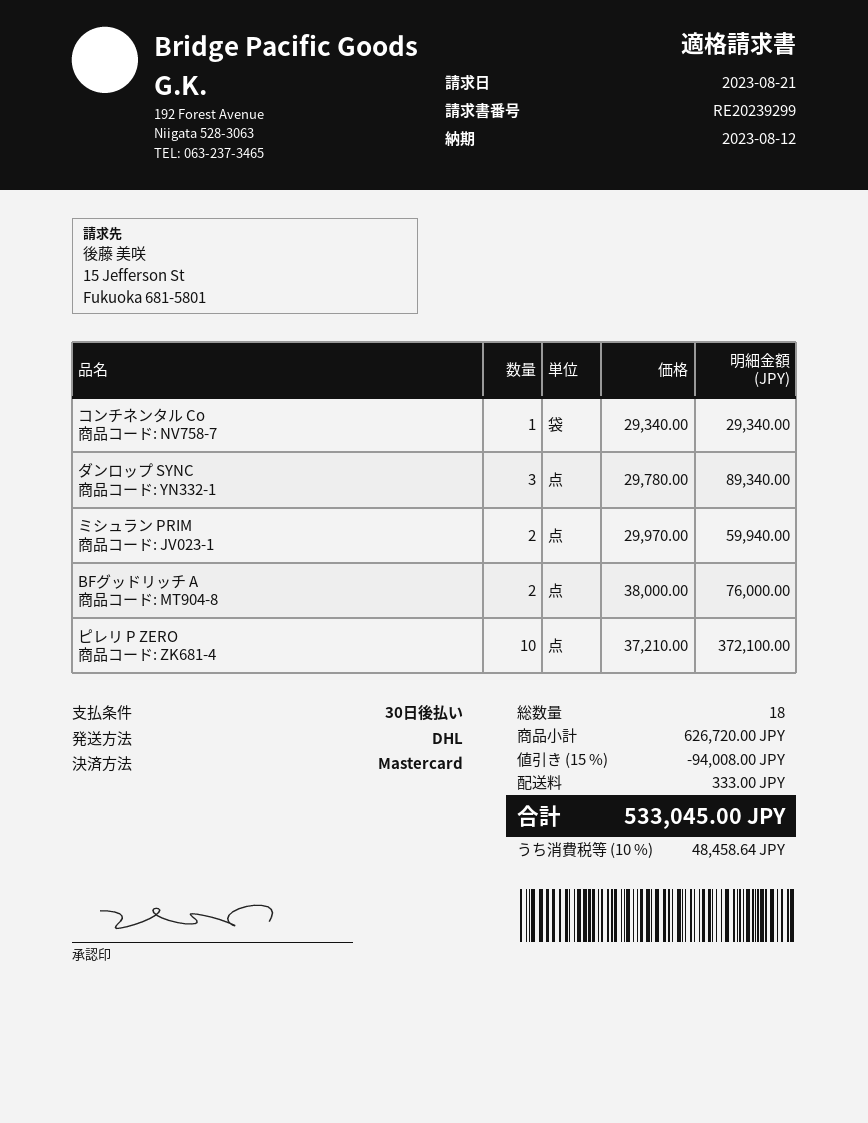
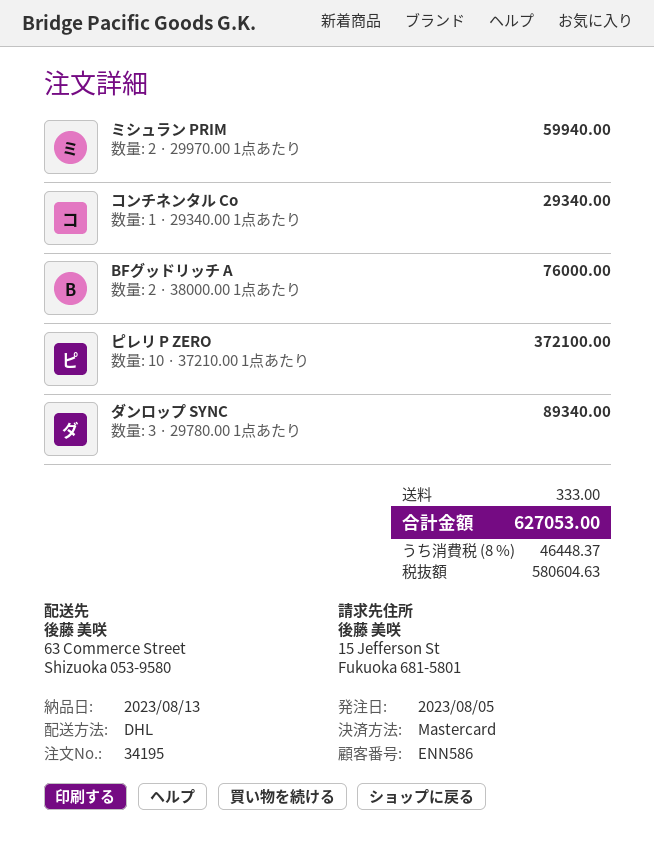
delivery date: 2023-08-12 -> 2023-08-13
discount: 15% = 94008.00 -> none
tax: 10% = 48458.64 -> 8% = 46448.37
total: 533045.00 -> 627053.00

